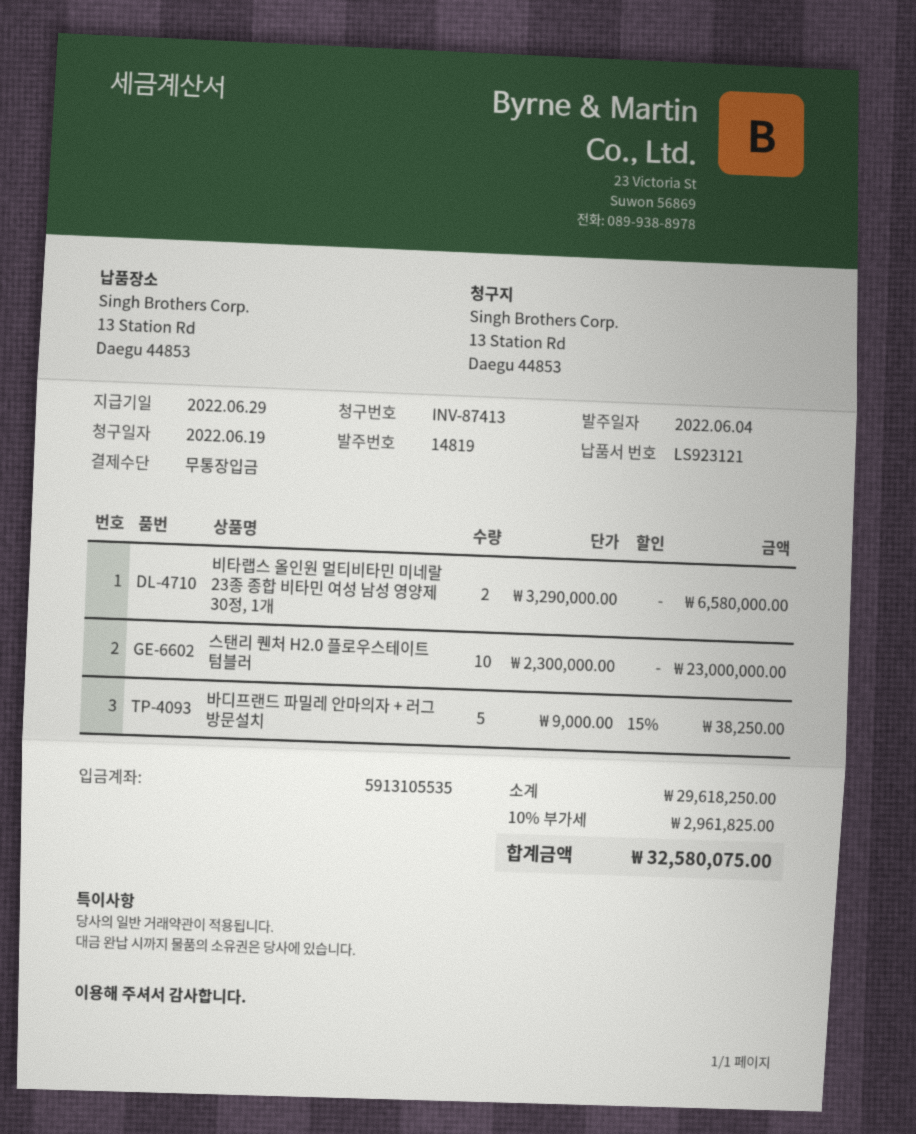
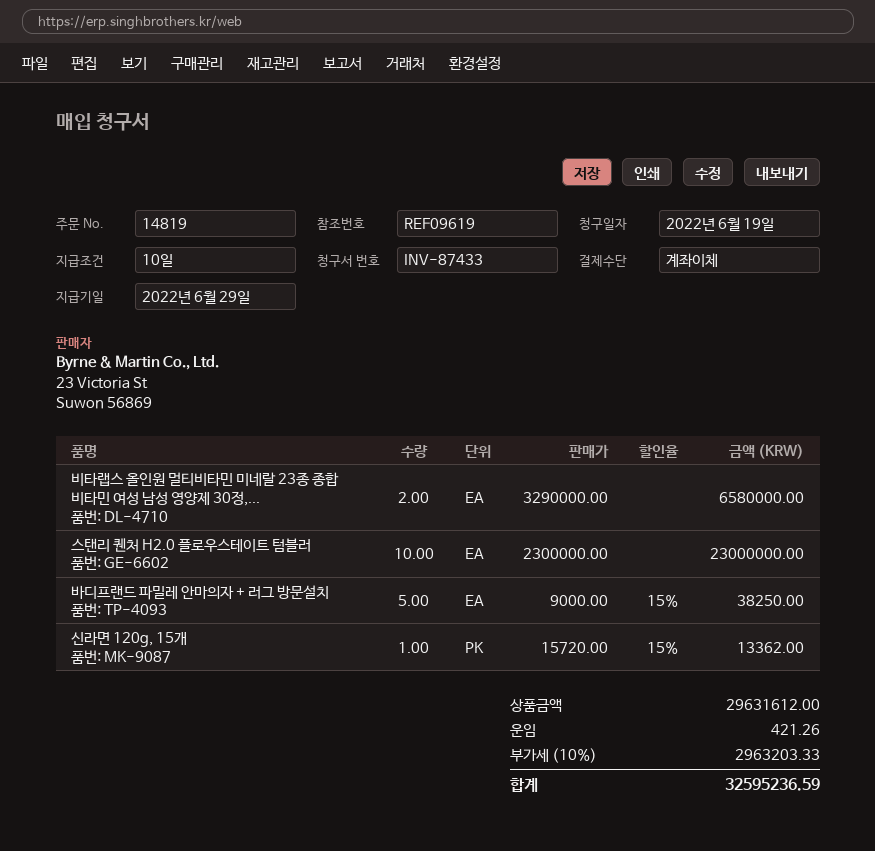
invoice number: INV-87413 -> INV-87433
신라면 120g, 15개: none -> 1 x 15720.00 - 15% = 13362.00
subtotal: 29618250.00 -> 29631612.00
shipping: none -> 421.26
tax: 10% = 2961825.00 -> 10% = 2963203.33
total: 32580075.00 -> 32595236.59

